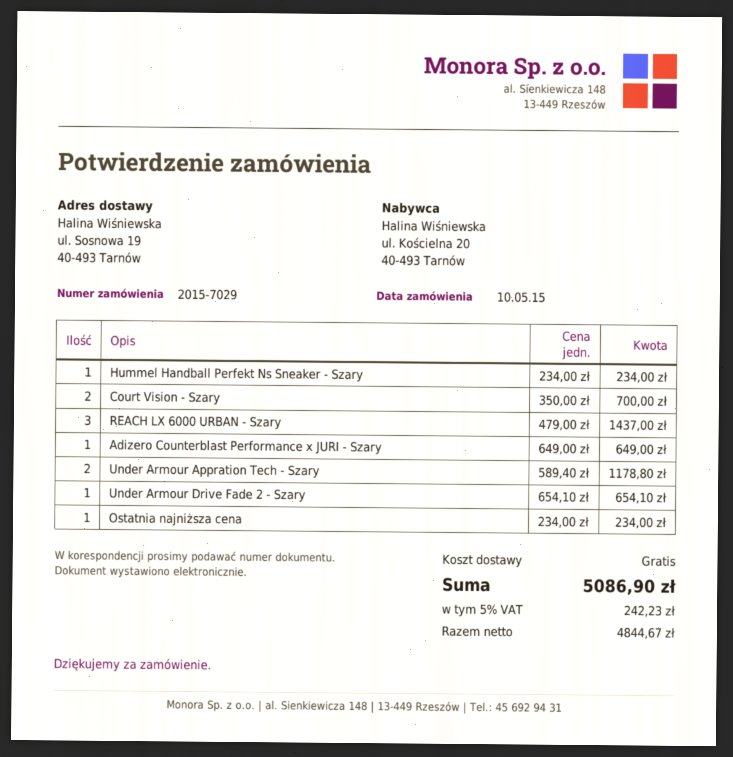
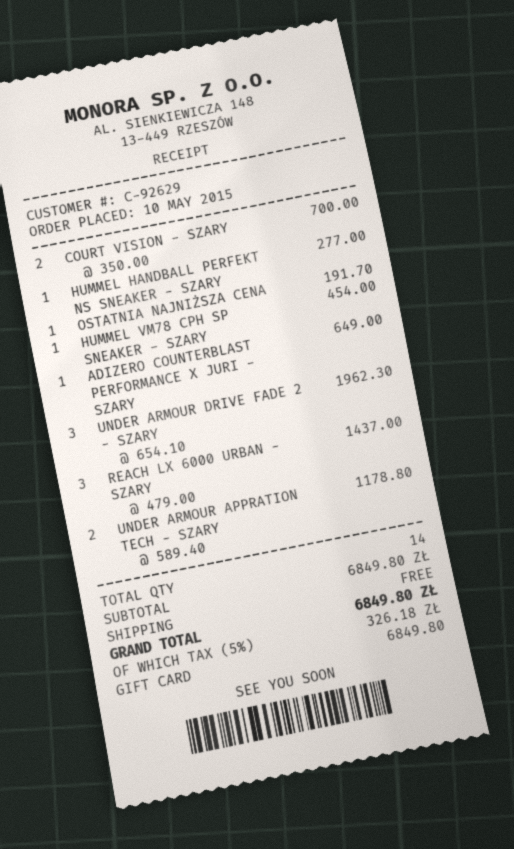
Hummel Handball Perfekt Ns Sneaker - Szary: 1 x 234.00 = 234.00 -> 1 x 277.00 = 277.00
Under Armour Drive Fade 2 - Szary: 1 x 654.10 = 654.10 -> 3 x 654.10 = 1962.30
Ostatnia najniższa cena: 1 x 234.00 = 234.00 -> 1 x 191.70 = 191.70
HUMMEL VM78 CPH SP SNEAKER - SZARY: none -> 1 x 454.00 = 454.00
tax: 5% = 242.23 -> 5% = 326.18
total: 5086.90 -> 6849.80

